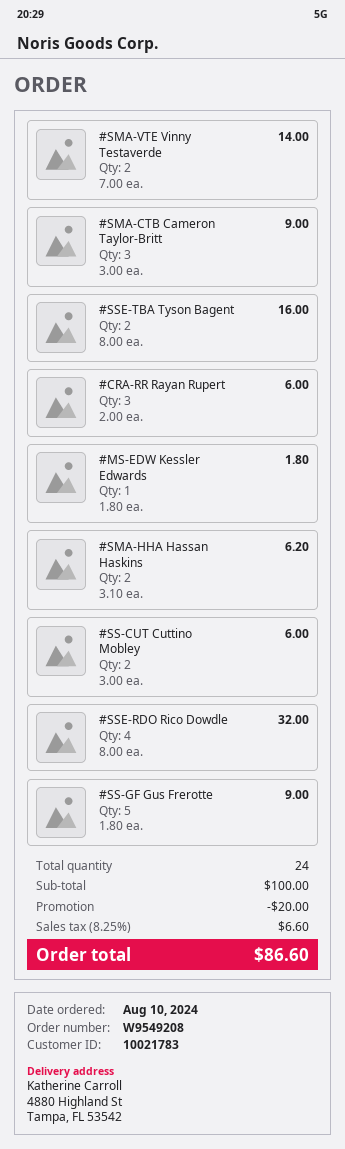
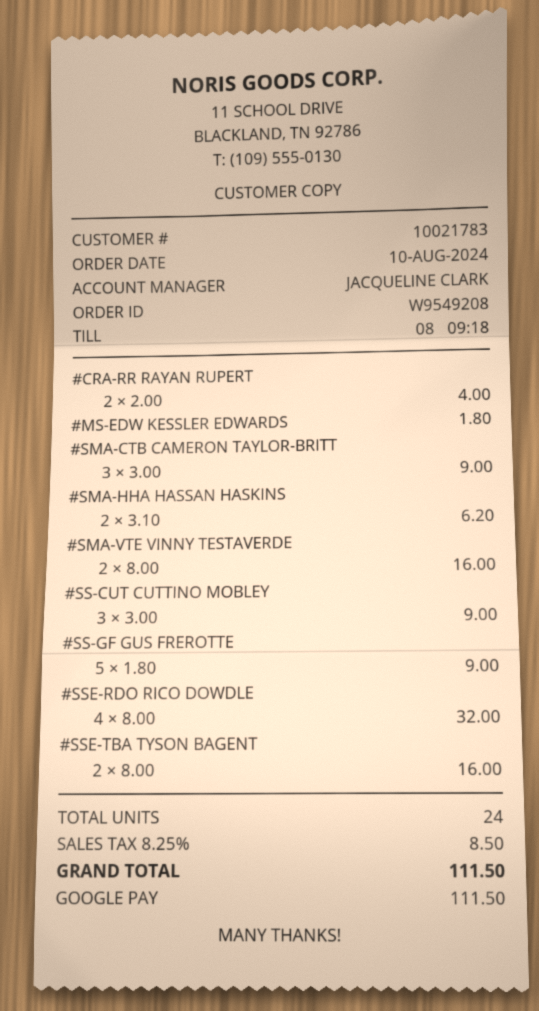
#SMA-VTE Vinny Testaverde: 2 x 7.00 = 14.00 -> 2 x 8.00 = 16.00
#CRA-RR Rayan Rupert: 3 x 2.00 = 6.00 -> 2 x 2.00 = 4.00
#SS-CUT Cuttino Mobley: 2 x 3.00 = 6.00 -> 3 x 3.00 = 9.00
discount: 20.00 -> none
tax: 8.25% = 6.60 -> 8.25% = 8.50
total: 86.60 -> 111.50

